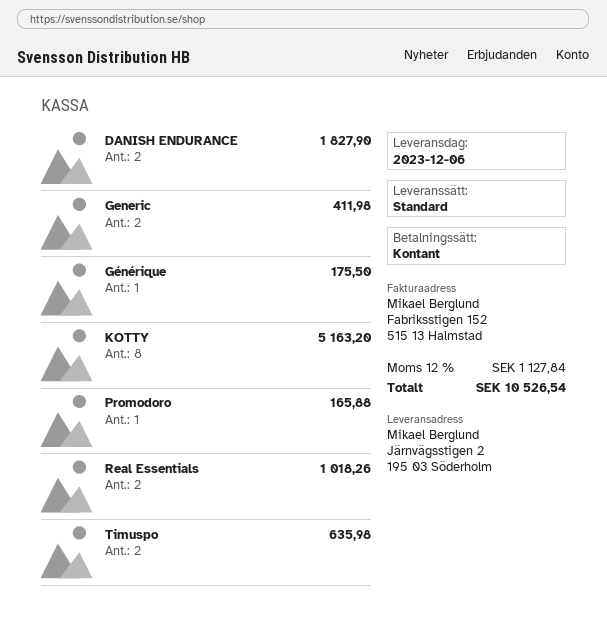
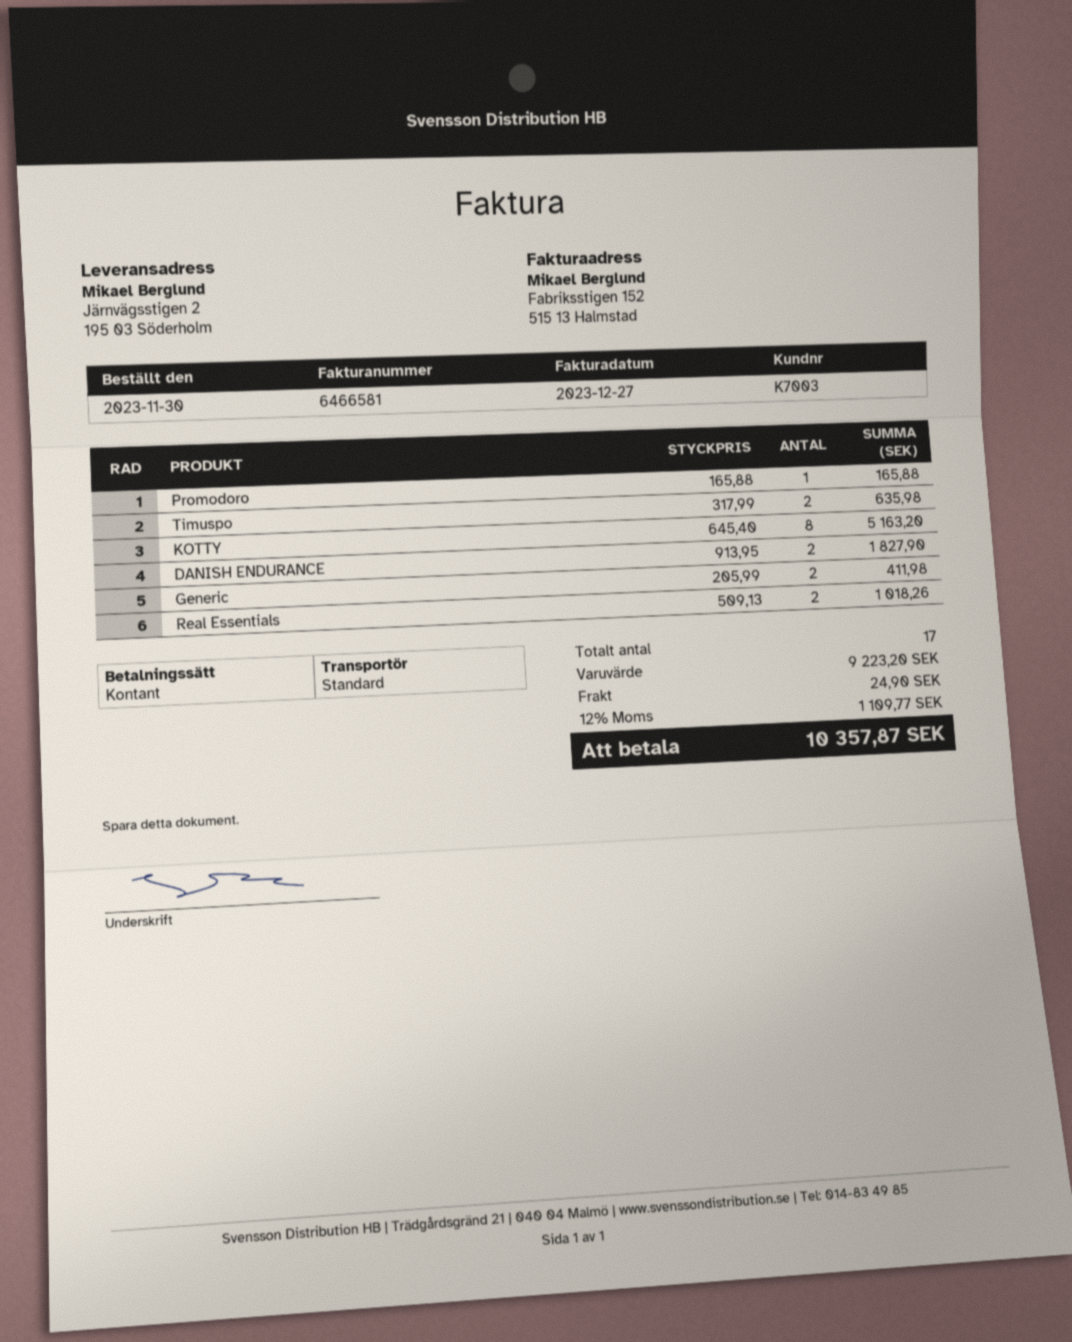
Générique: 1 for 175.50 -> none
shipping: none -> 24.90
tax: 12% = 1127.84 -> 12% = 1109.77
total: 10526.54 -> 10357.87

